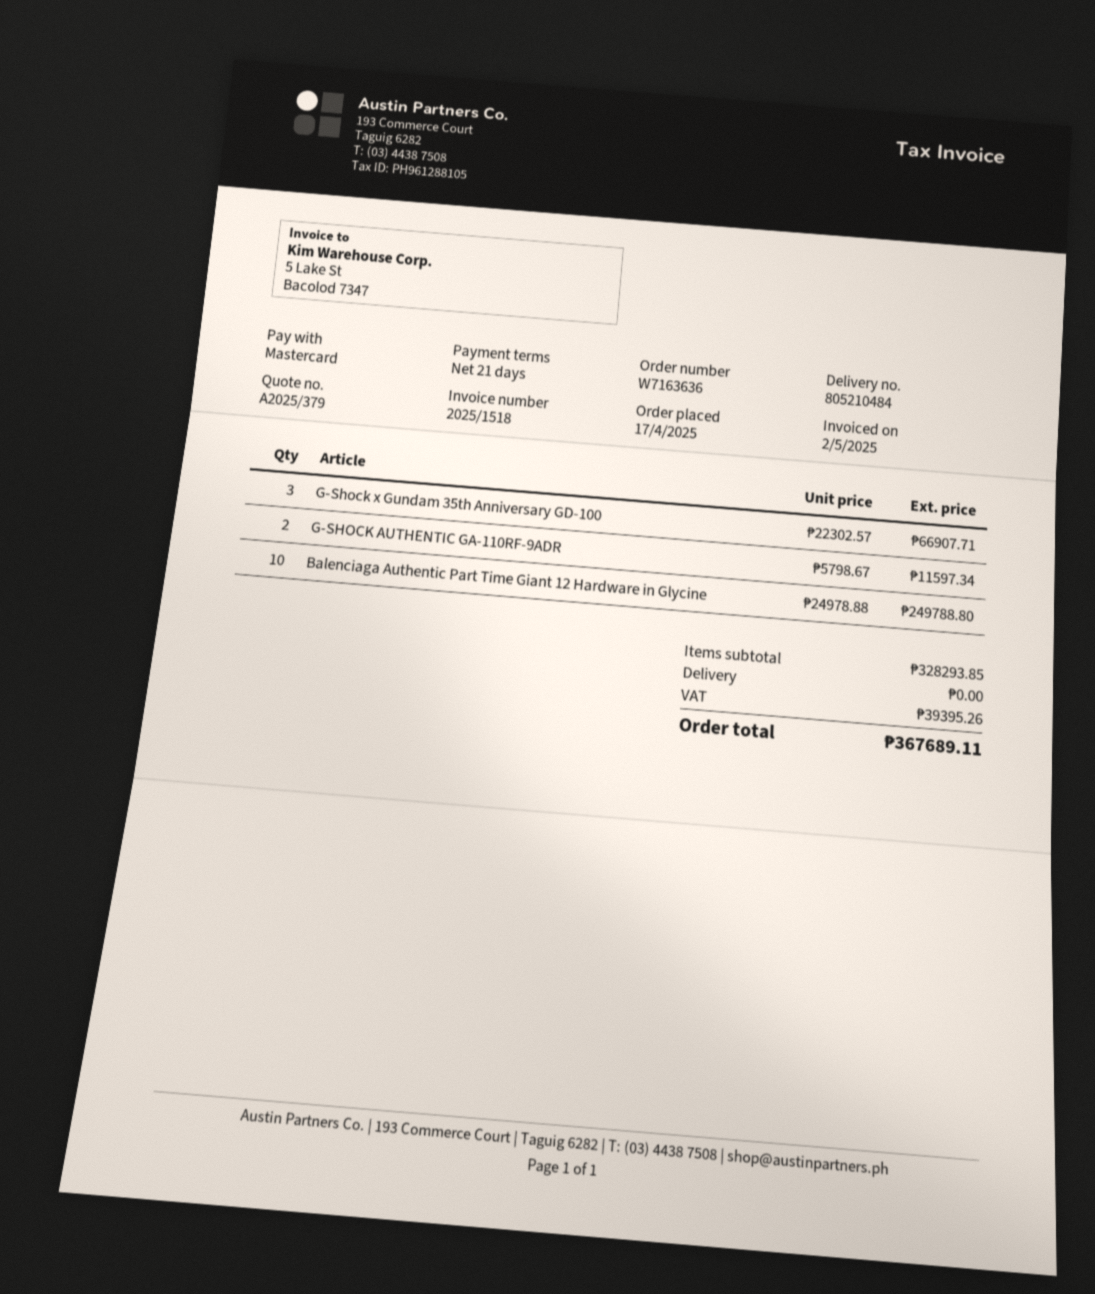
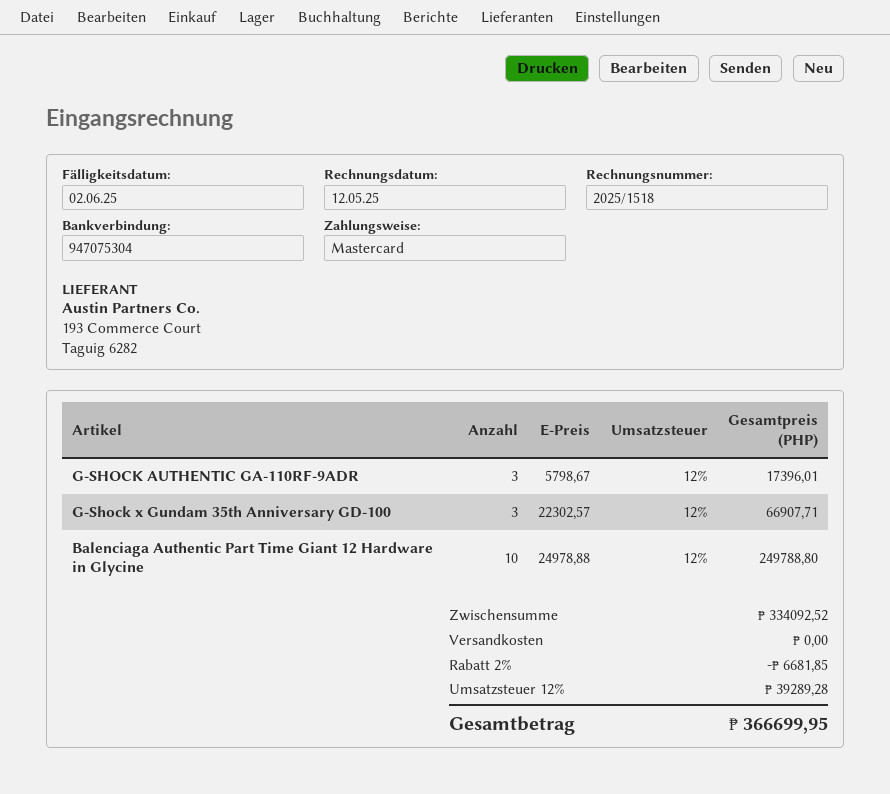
invoice date: 2025-05-02 -> 2025-05-12
G-SHOCK AUTHENTIC GA-110RF-9ADR: 2 x 5798.67 = 11597.34 -> 3 x 5798.67 = 17396.01
subtotal: 328293.85 -> 334092.52
discount: none -> 2% = 6681.85
tax: 39395.26 -> 39289.28
total: 367689.11 -> 366699.95

